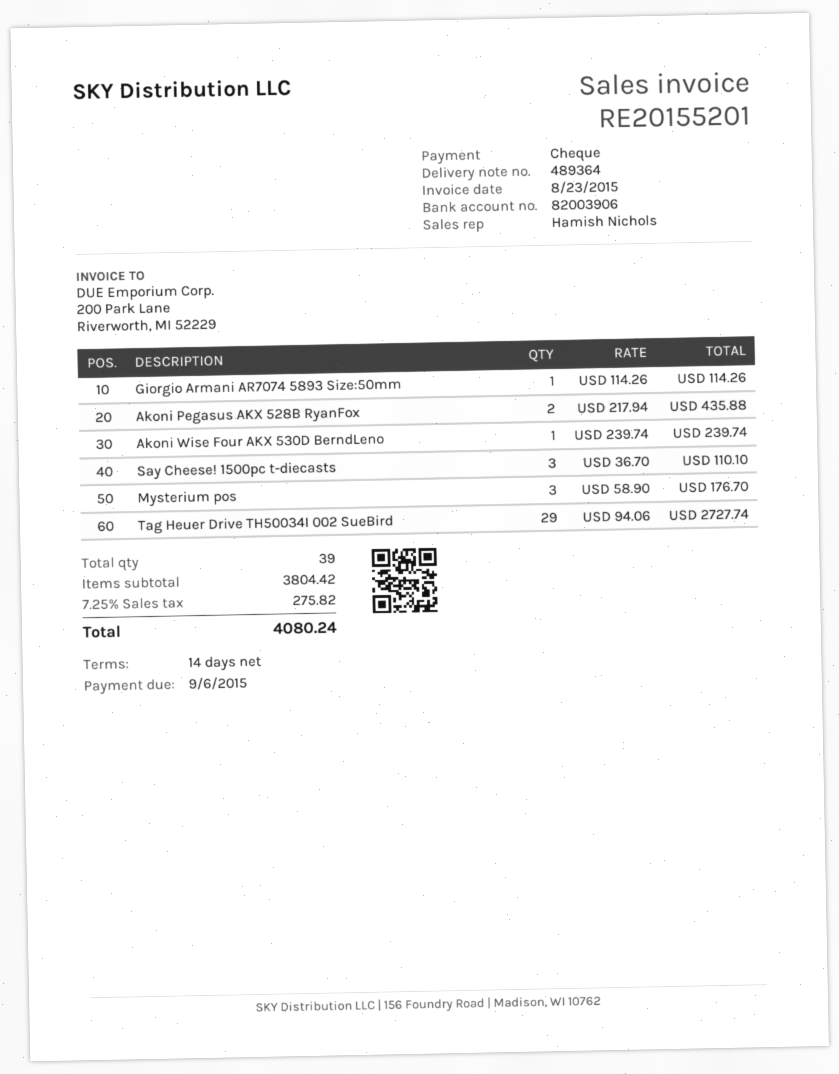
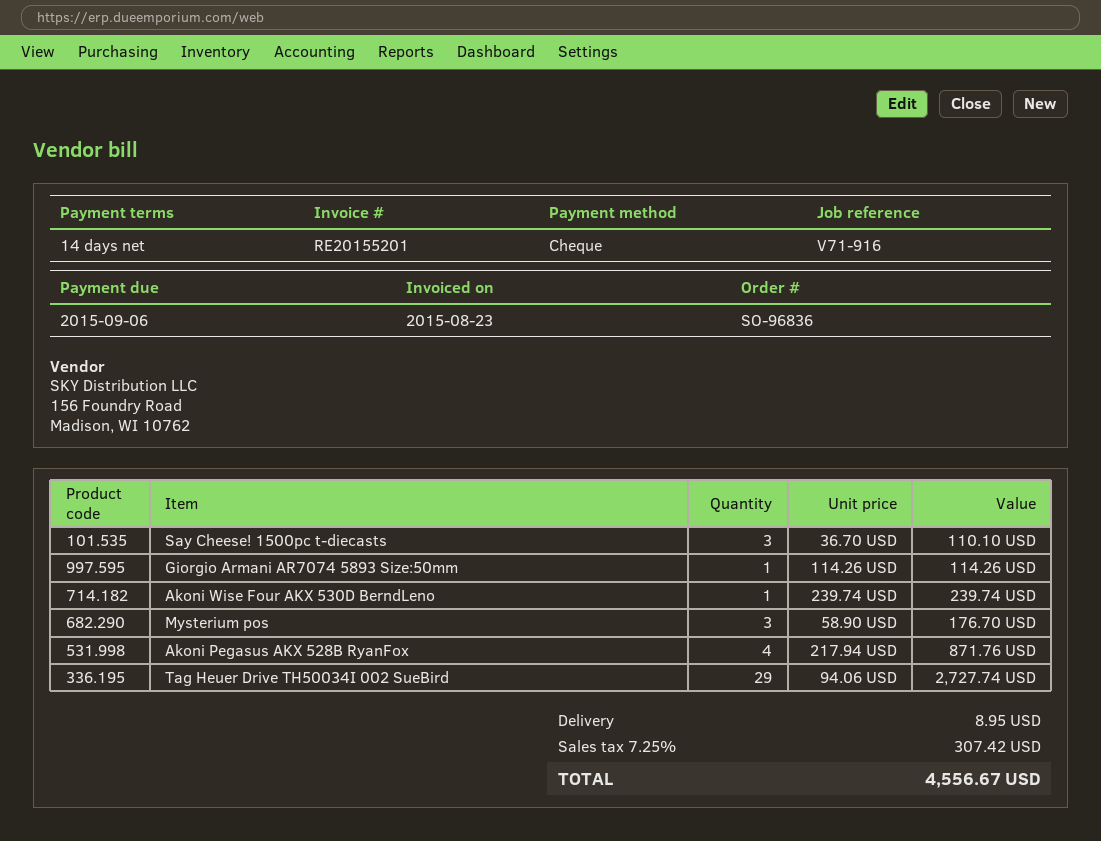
Akoni Pegasus AKX 528B RyanFox: 2 x 217.94 = 435.88 -> 4 x 217.94 = 871.76
shipping: none -> 8.95
tax: 7.25% = 275.82 -> 7.25% = 307.42
total: 4080.24 -> 4556.67

